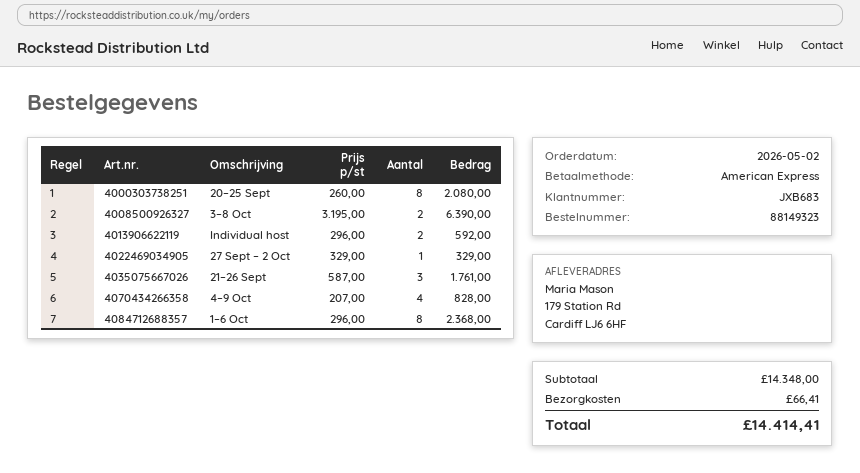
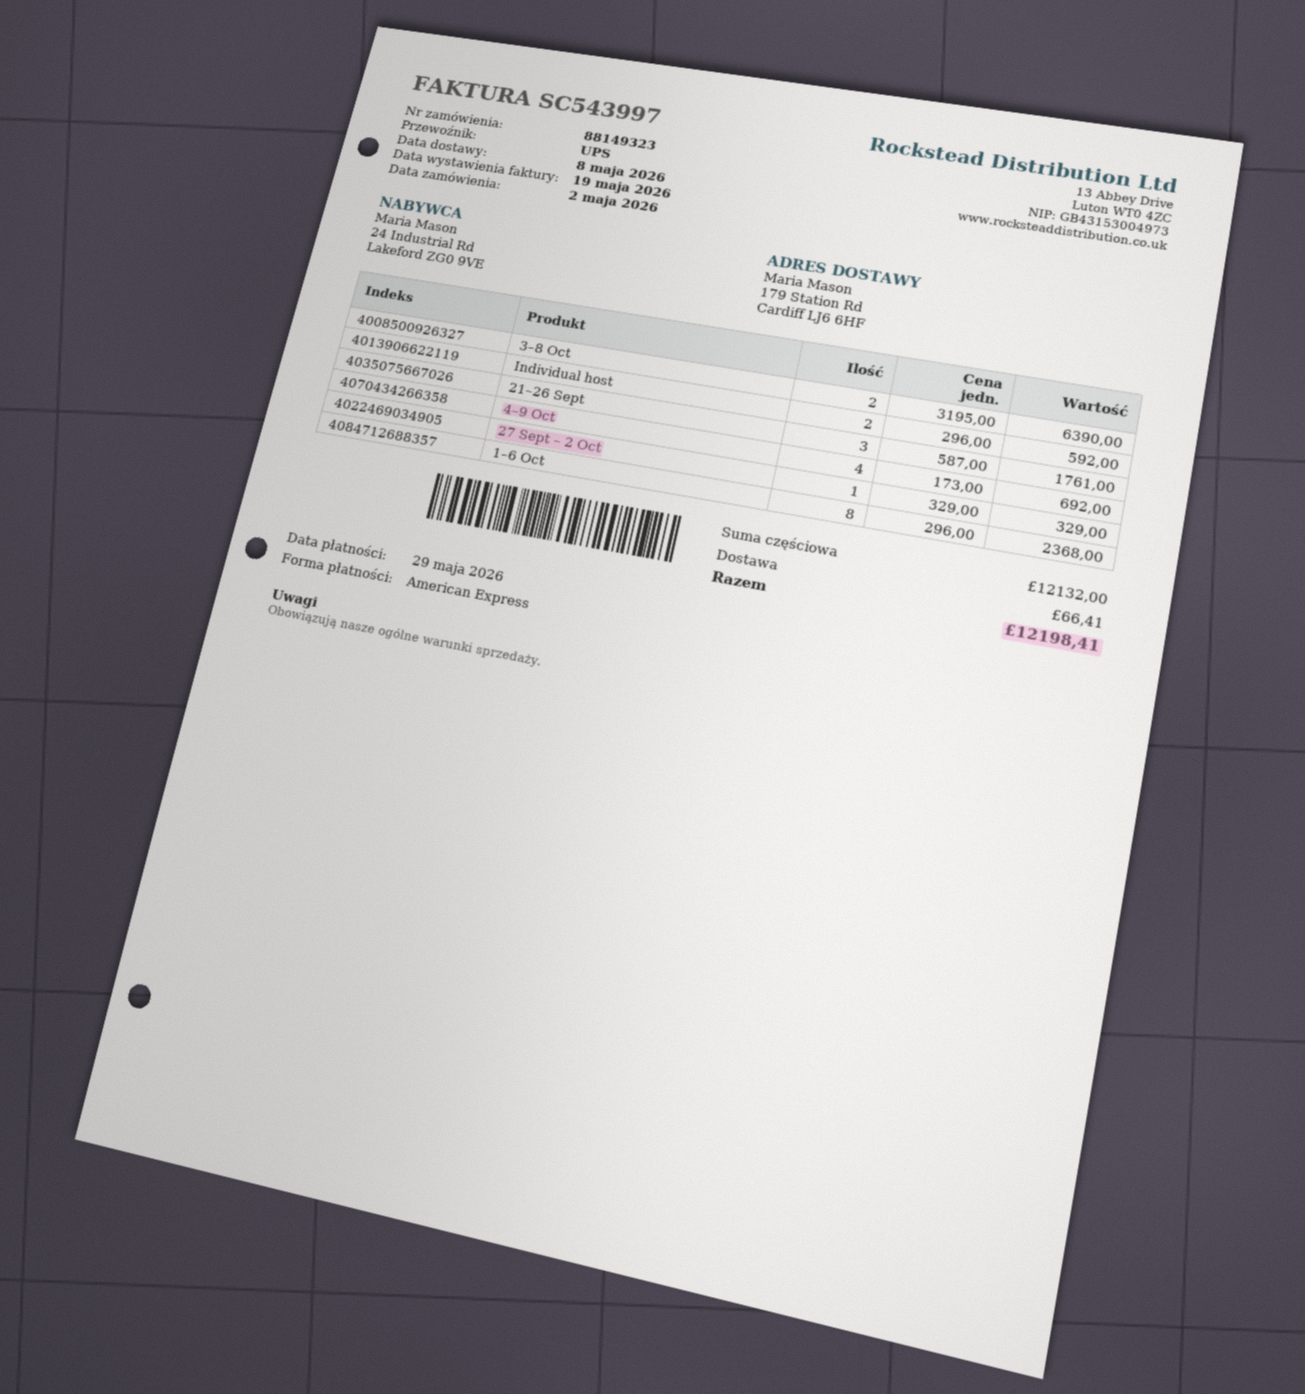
20–25 Sept: 8 x 260.00 = 2080.00 -> none
4–9 Oct: 4 x 207.00 = 828.00 -> 4 x 173.00 = 692.00
subtotal: 14348.00 -> 12132.00
total: 14414.41 -> 12198.41

